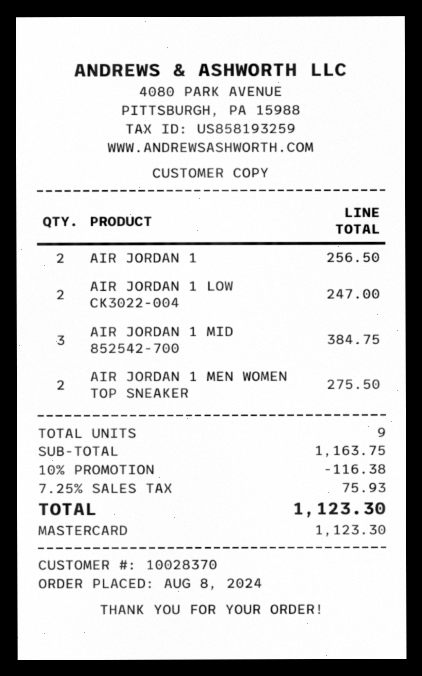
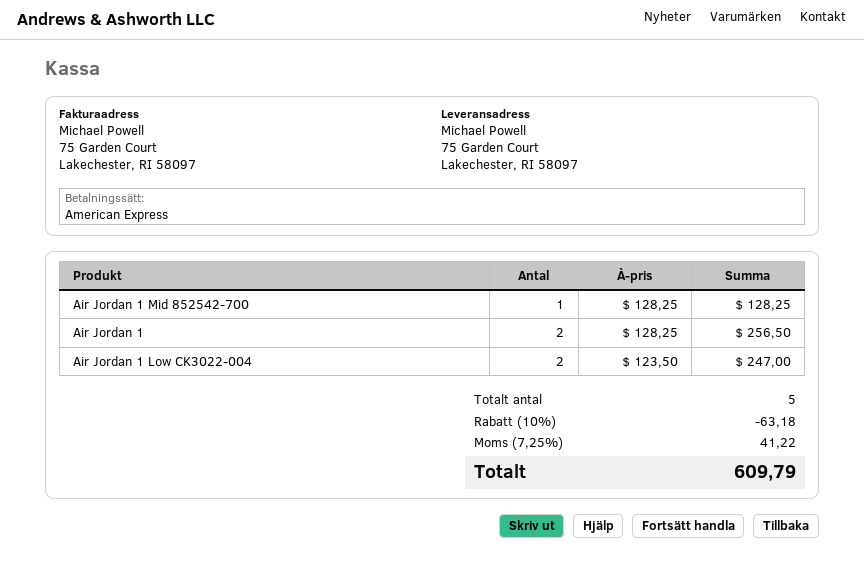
payment method: Mastercard -> American Express
AIR JORDAN 1 MID 852542-700: 3 for 384.75 -> 1 for 128.25
AIR JORDAN 1 MEN WOMEN TOP SNEAKER: 2 for 275.50 -> none
total quantity: 9 -> 5
discount: 10% = 116.38 -> 10% = 63.18
tax: 7.25% = 75.93 -> 7.25% = 41.22
total: 1123.30 -> 609.79

